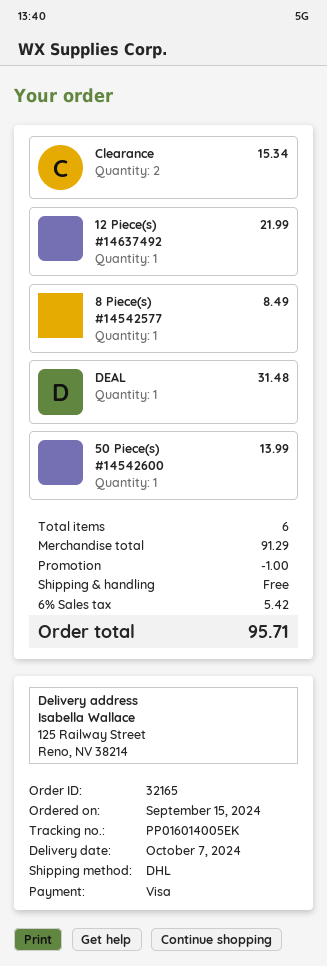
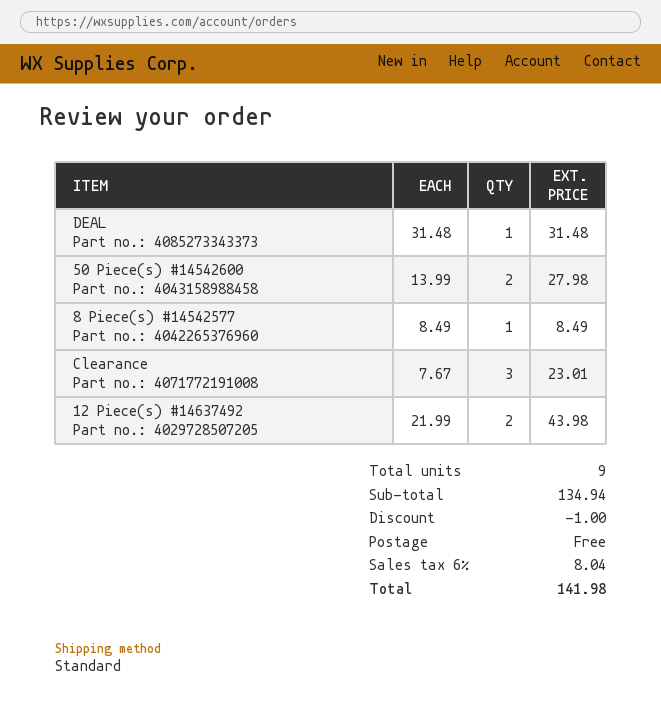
shipping method: DHL -> standard
Clearance: 2 for 15.34 -> 3 for 23.01
12 Piece(s) #14637492: 1 for 21.99 -> 2 for 43.98
50 Piece(s) #14542600: 1 for 13.99 -> 2 for 27.98
total quantity: 6 -> 9
subtotal: 91.29 -> 134.94
tax: 6% = 5.42 -> 6% = 8.04
total: 95.71 -> 141.98

